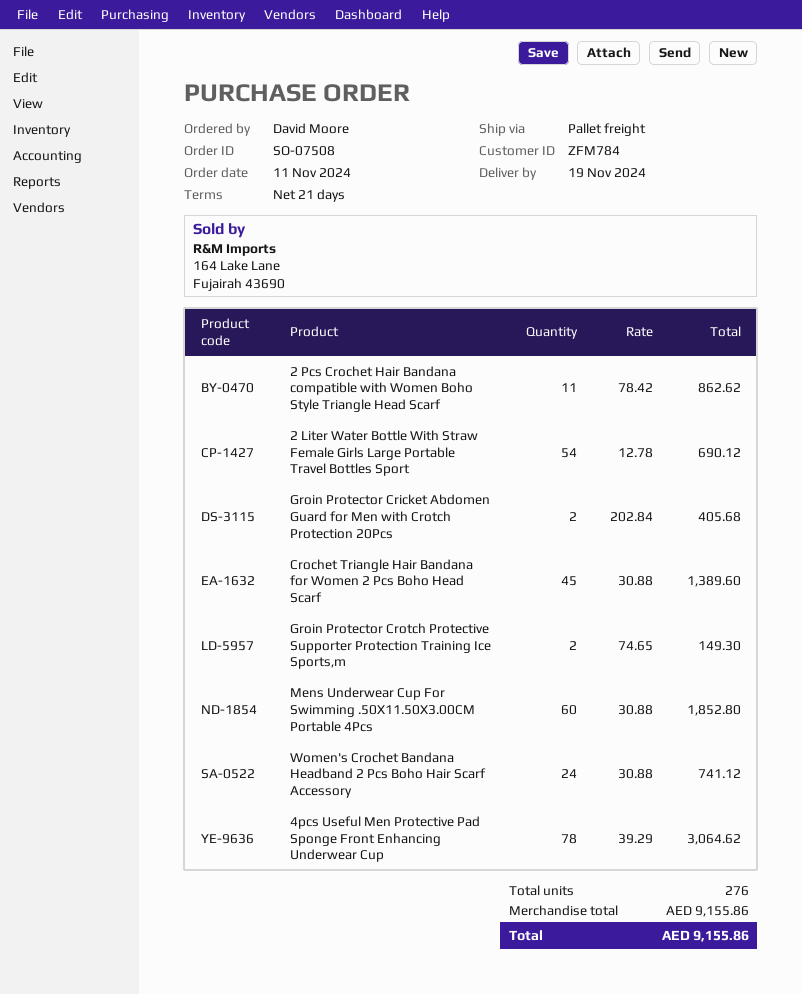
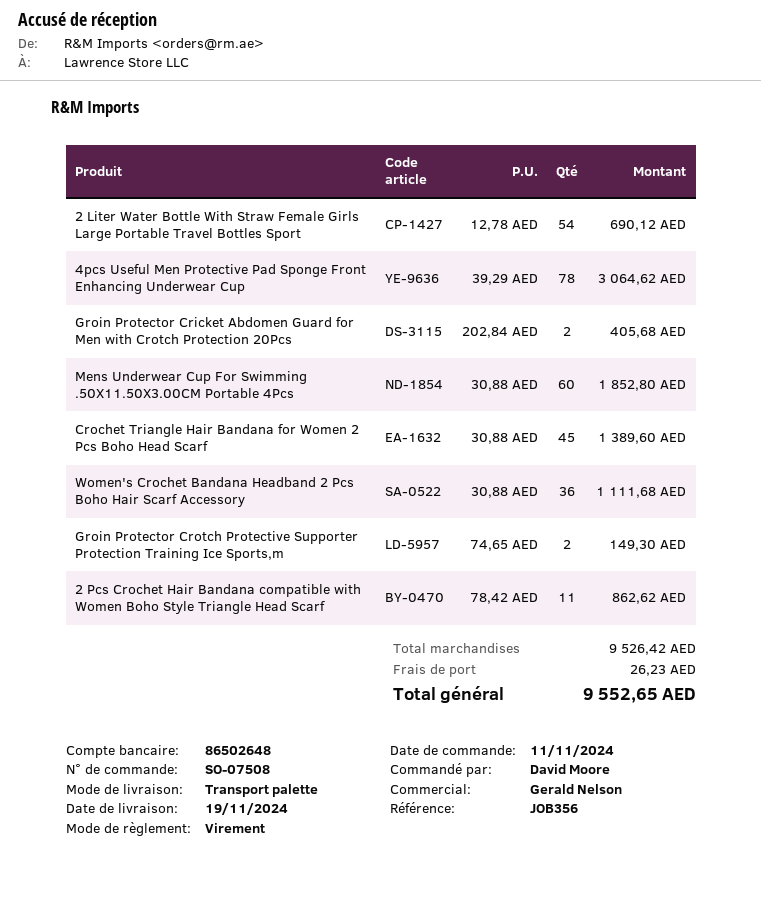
Women's Crochet Bandana Headband 2 Pcs Boho Hair Scarf Accessory: 24 x 30.88 = 741.12 -> 36 x 30.88 = 1111.68
subtotal: 9155.86 -> 9526.42
shipping: none -> 26.23
total: 9155.86 -> 9552.65

